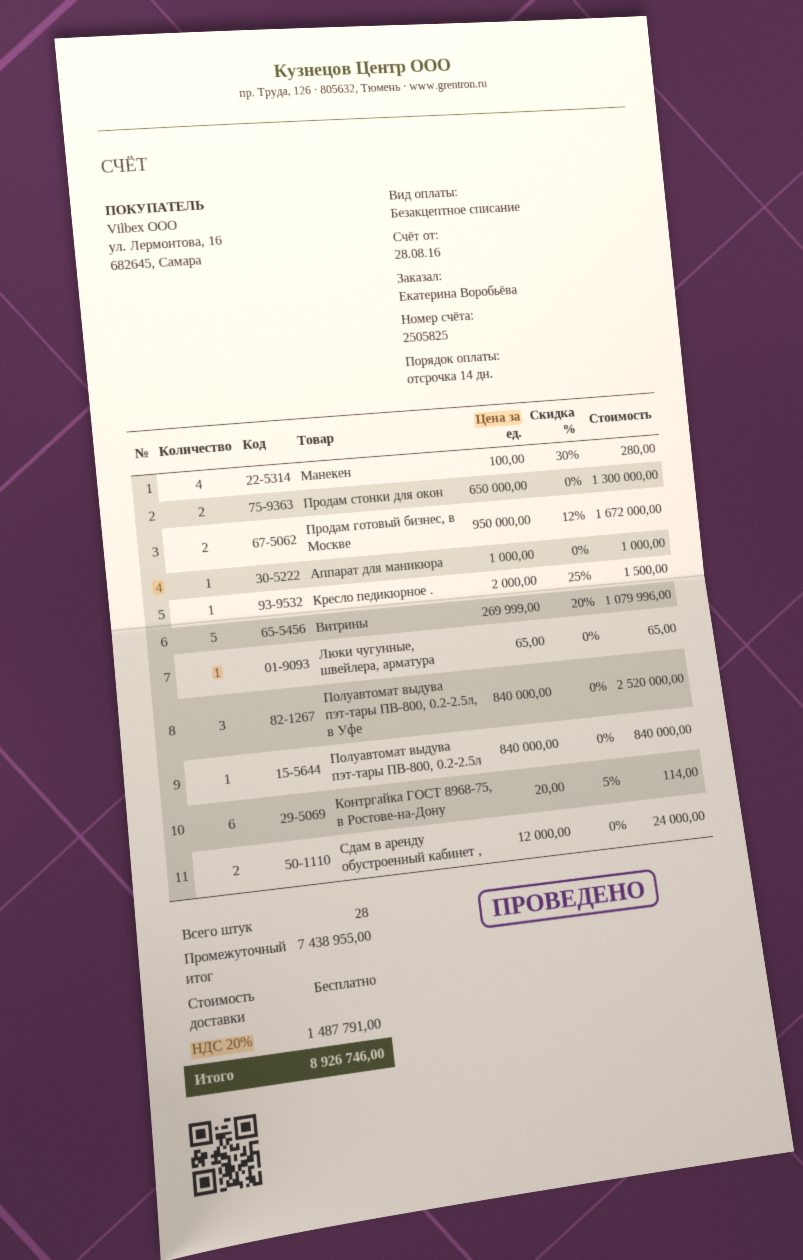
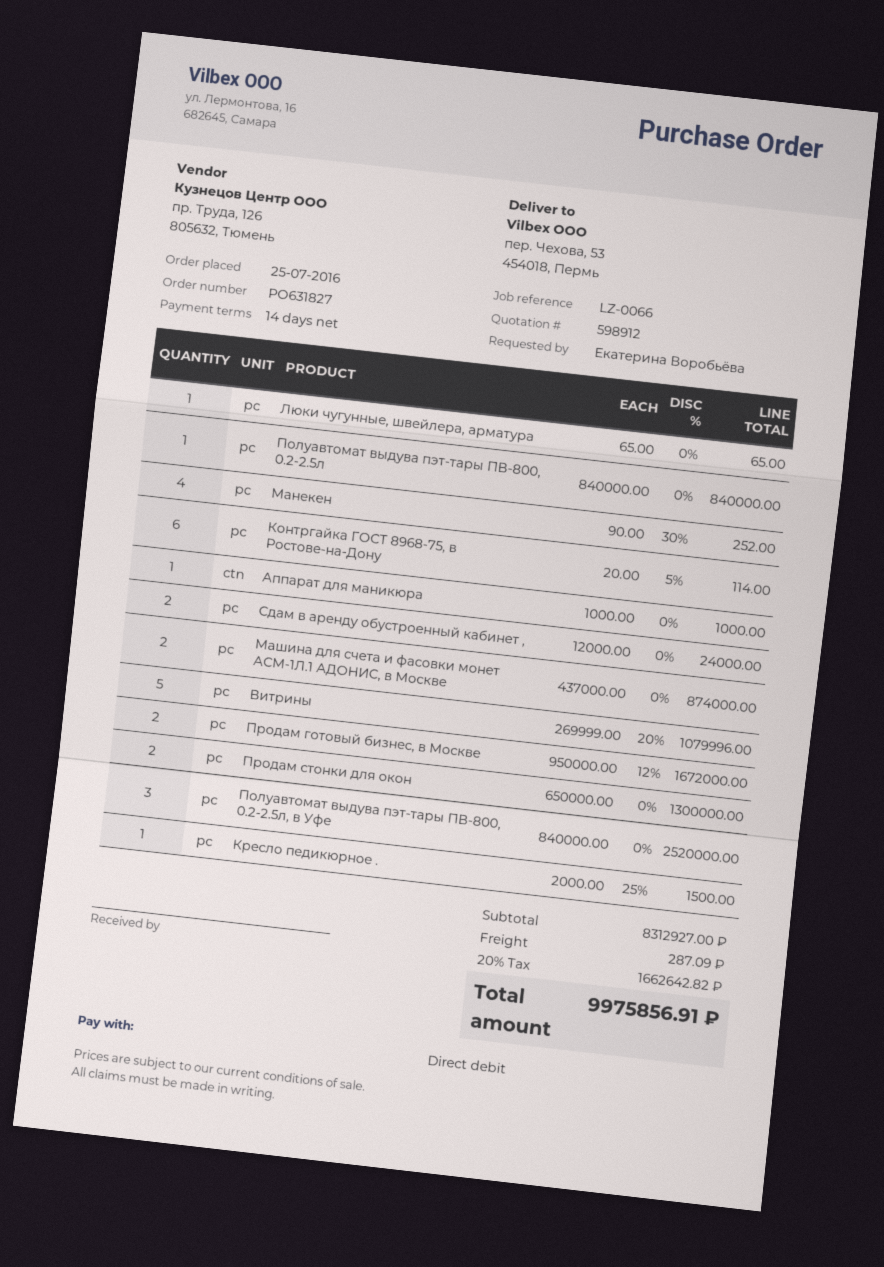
Манекен: 4 x 100.00 - 30% = 280.00 -> 4 x 90.00 - 30% = 252.00
Машина для счета и фасовки монет АСМ-1Л.1 АДОНИС, в Москве: none -> 2 x 437000.00 = 874000.00
subtotal: 7438955.00 -> 8312927.00
shipping: 0.00 -> 287.09
tax: 20% = 1487791.00 -> 20% = 1662642.82
total: 8926746.00 -> 9975856.91

